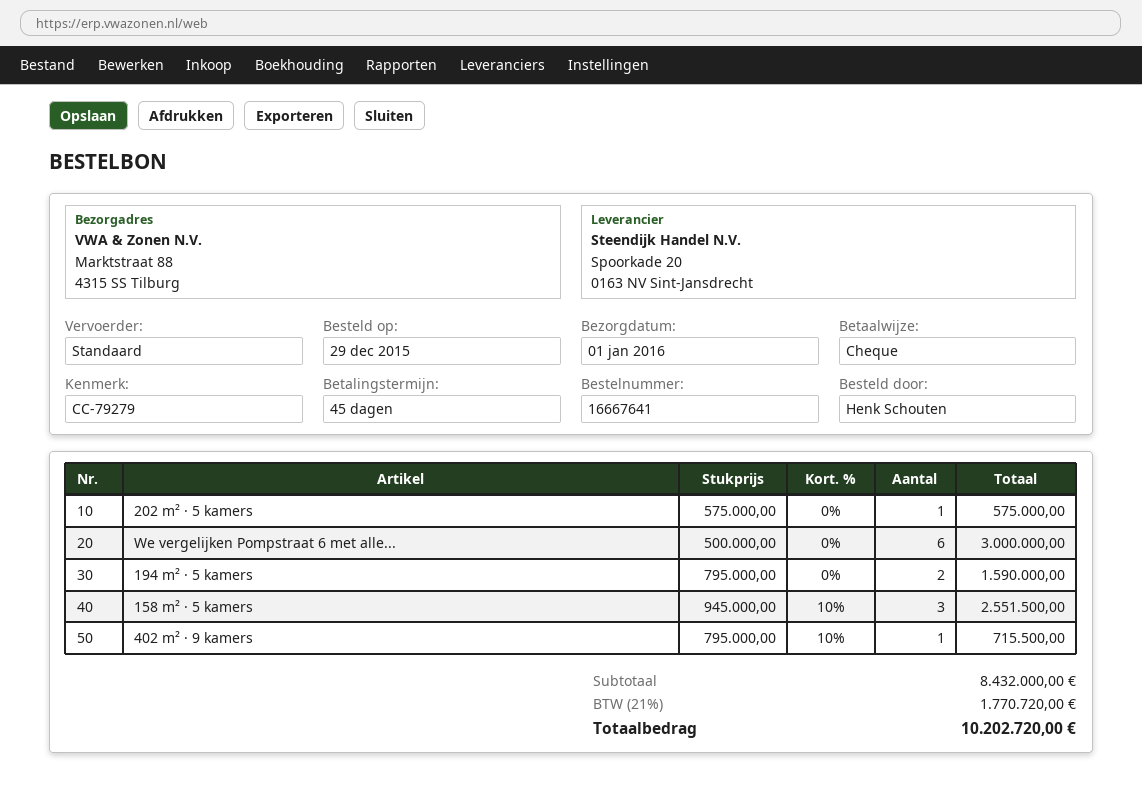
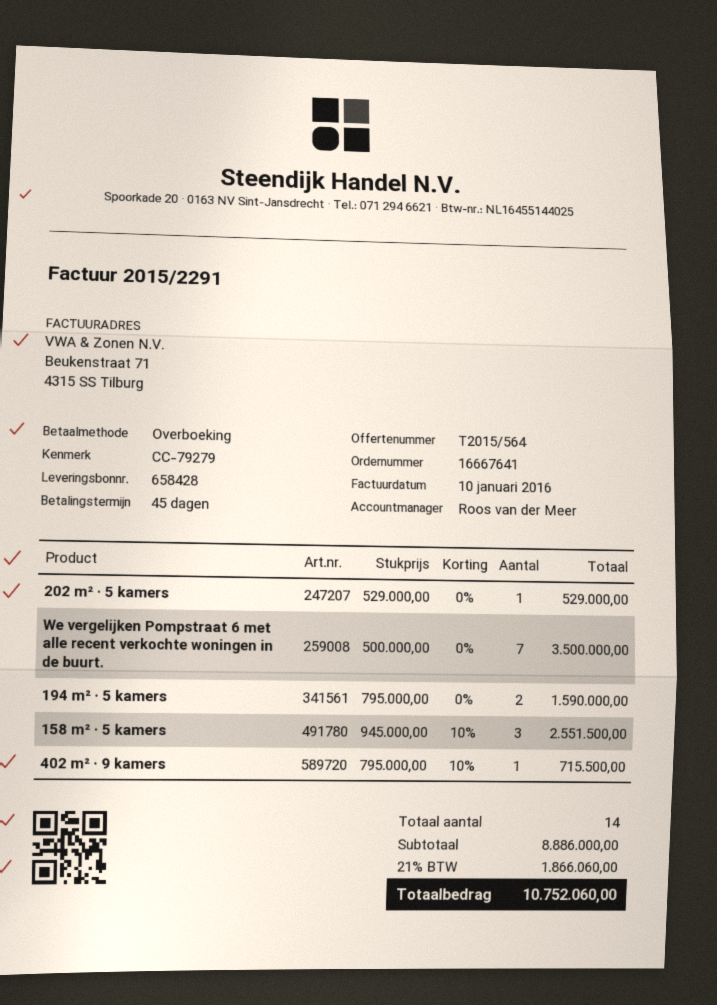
payment method: cheque -> bank transfer
202 m² · 5 kamers: 1 x 575000.00 = 575000.00 -> 1 x 529000.00 = 529000.00
We vergelijken Pompstraat 6 met alle...: 6 x 500000.00 = 3000000.00 -> 7 x 500000.00 = 3500000.00
subtotal: 8432000.00 -> 8886000.00
tax: 21% = 1770720.00 -> 21% = 1866060.00
total: 10202720.00 -> 10752060.00

